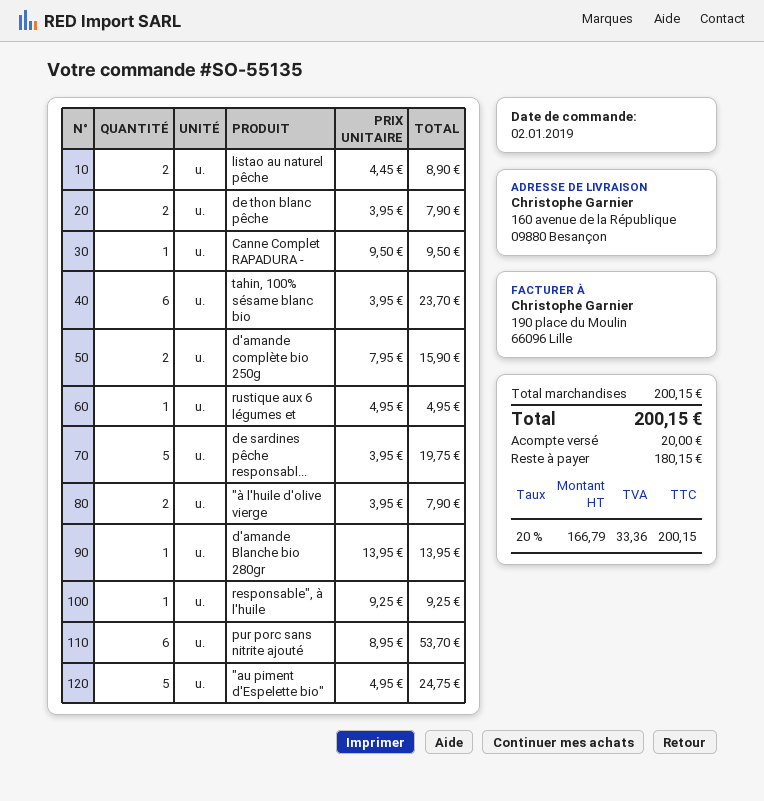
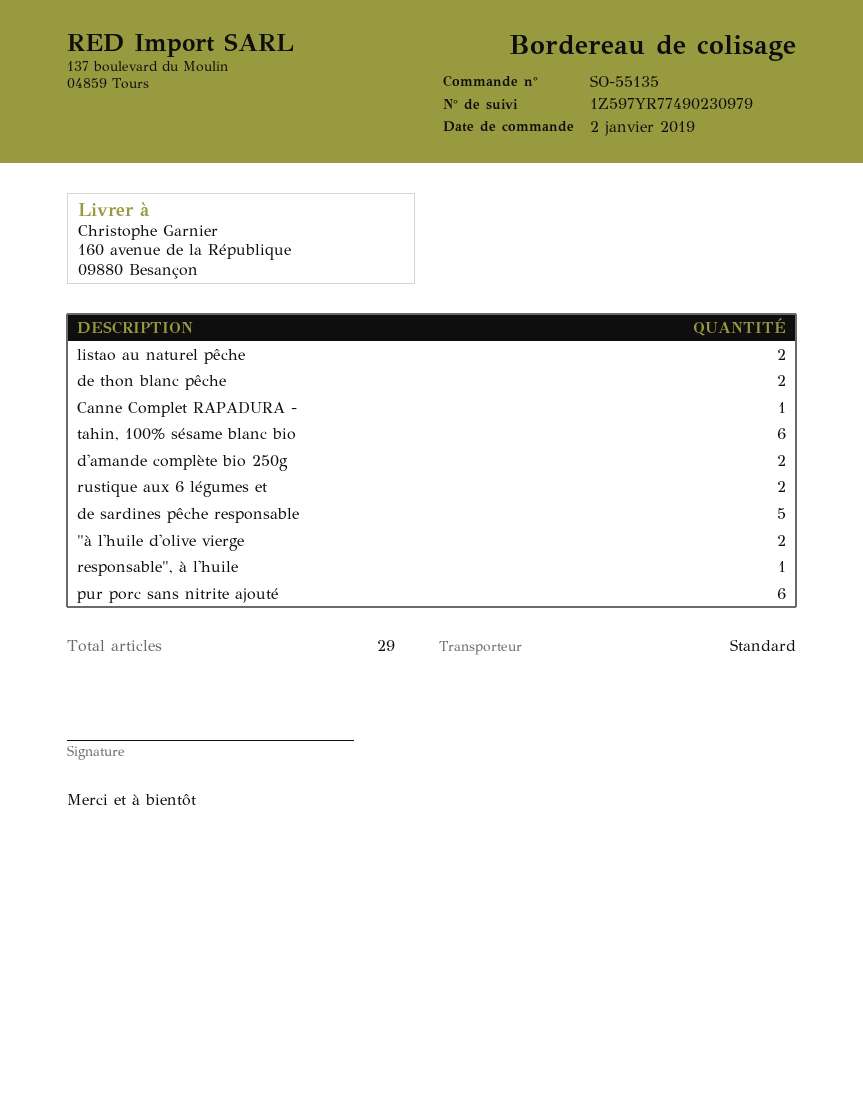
rustique aux 6 légumes et: 1 -> 2
d'amande Blanche bio 280gr: 1 -> none
"au piment d'Espelette bio": 5 -> none

